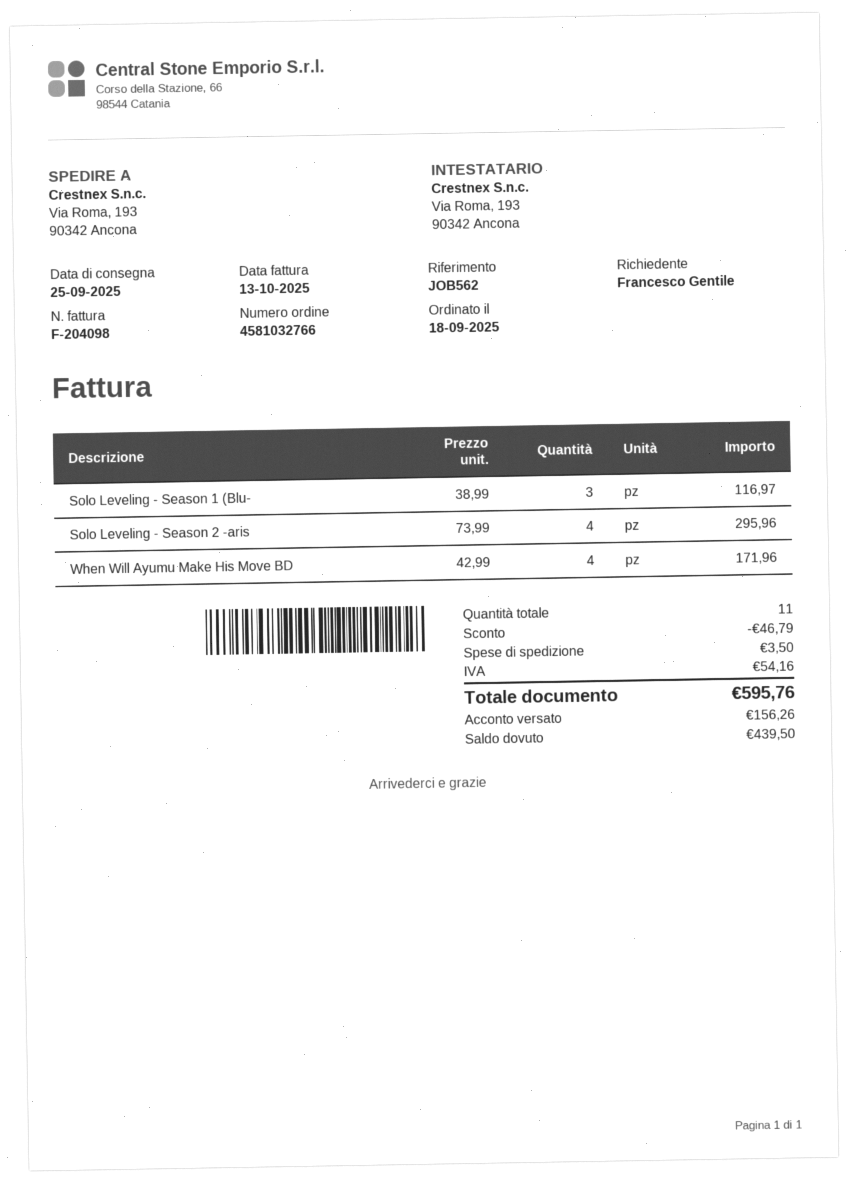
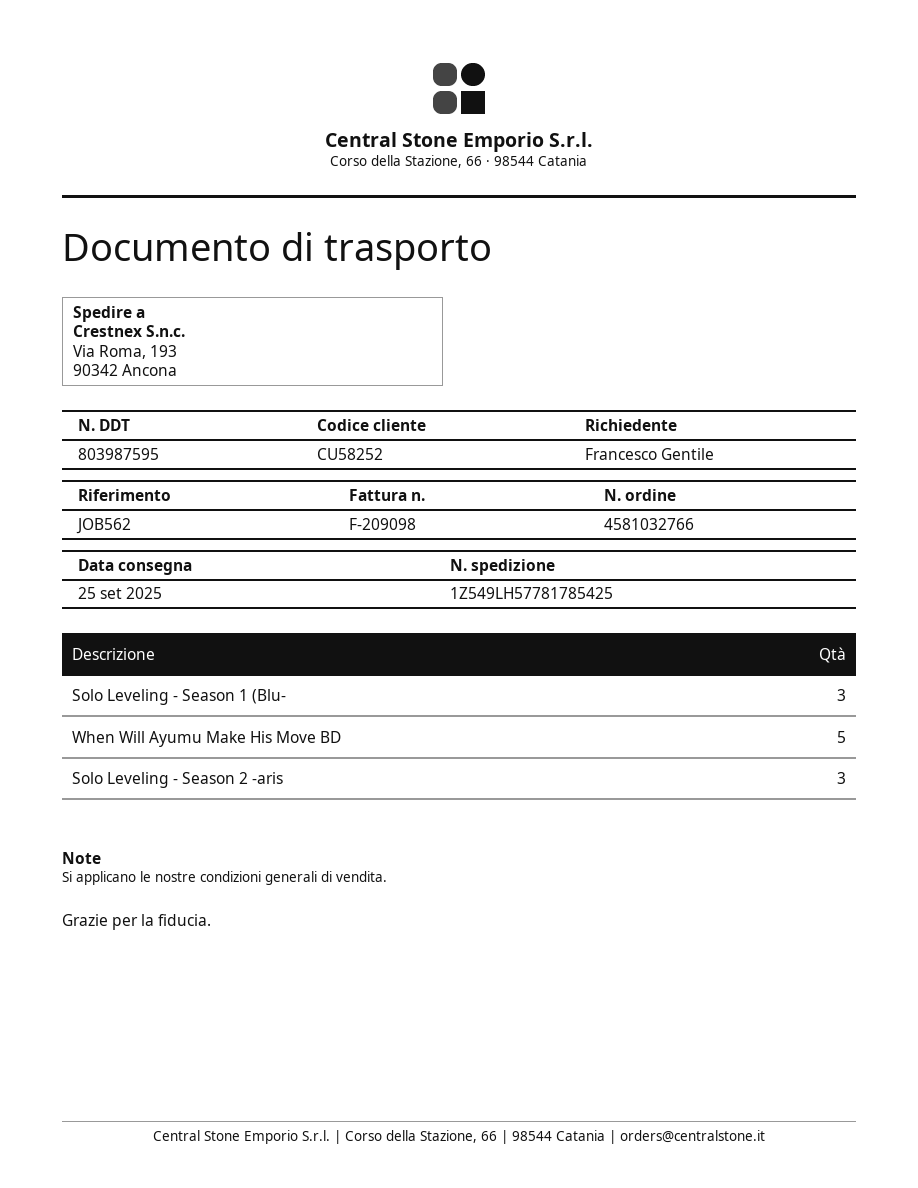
invoice number: F-204098 -> F-209098
Solo Leveling - Season 2 -aris: 4 -> 3
When Will Ayumu Make His Move BD: 4 -> 5

